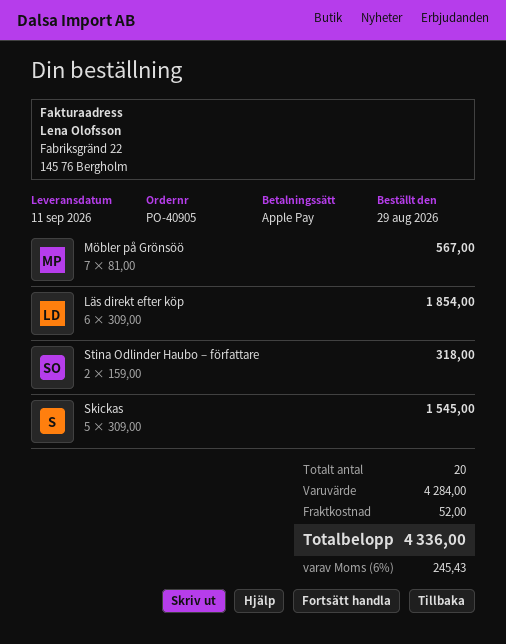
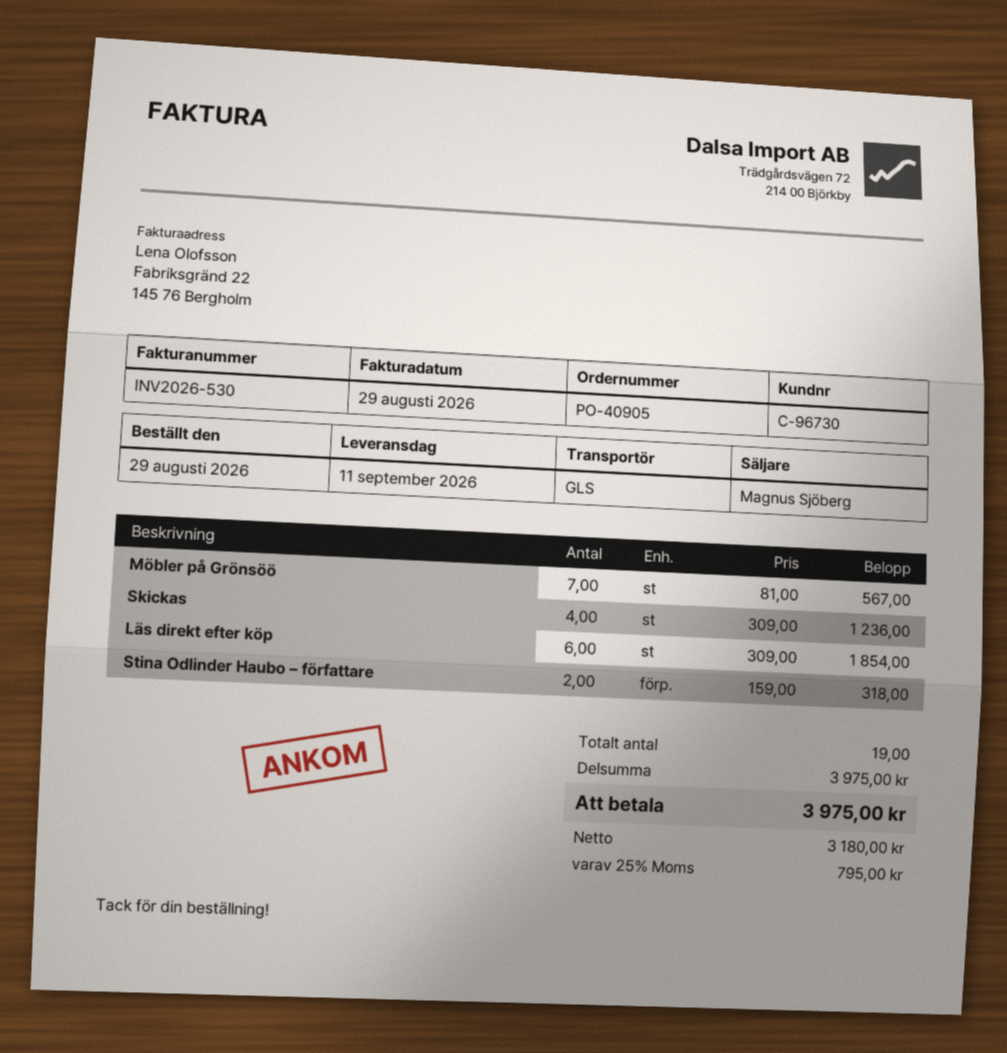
Skickas: 5 x 309.00 = 1545.00 -> 4 x 309.00 = 1236.00
total quantity: 20 -> 19
subtotal: 4284.00 -> 3975.00
shipping: 52.00 -> none
tax: 6% = 245.43 -> 25% = 795.00
total: 4336.00 -> 3975.00

